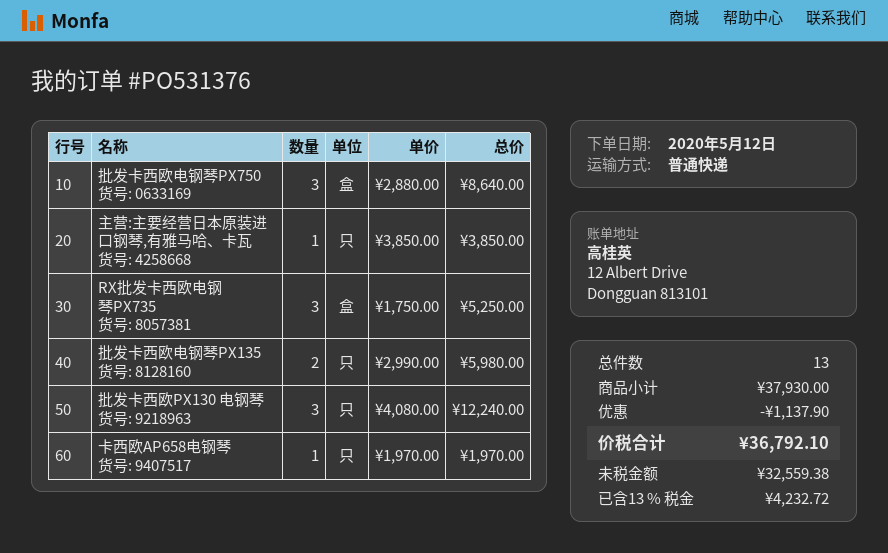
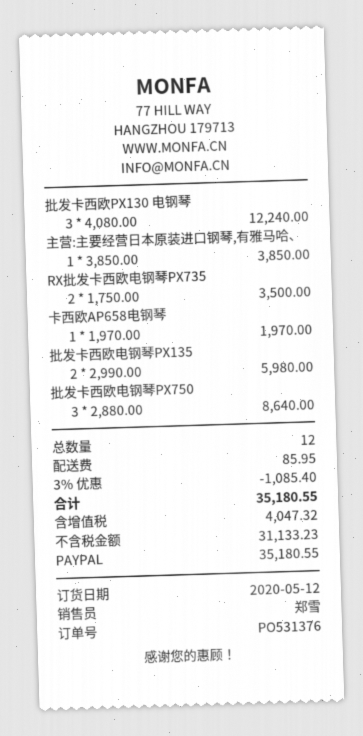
RX批发卡西欧电钢琴PX735: 3 x 1750.00 = 5250.00 -> 2 x 1750.00 = 3500.00
total quantity: 13 -> 12
discount: 1137.90 -> 1085.40
shipping: none -> 85.95
net: 32559.38 -> 31133.23
tax: 4232.72 -> 4047.32
total: 36792.10 -> 35180.55

